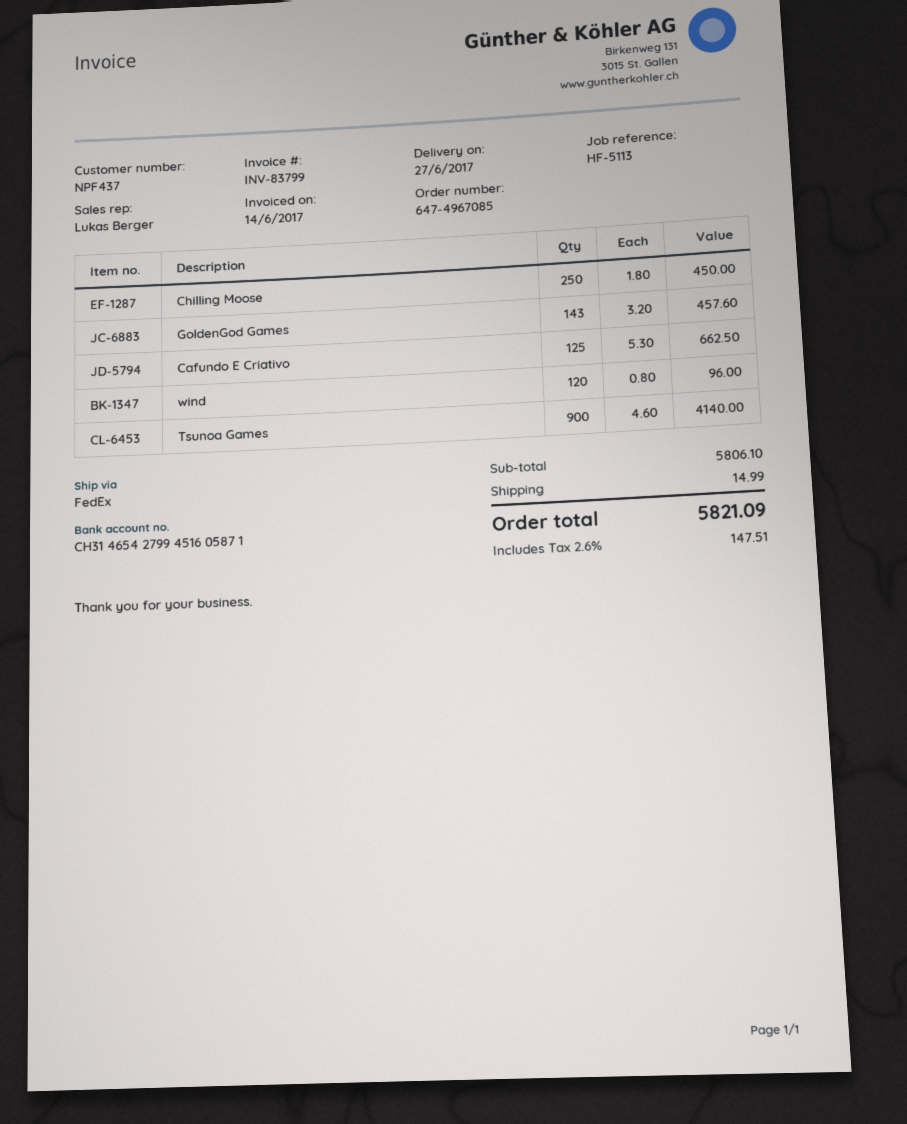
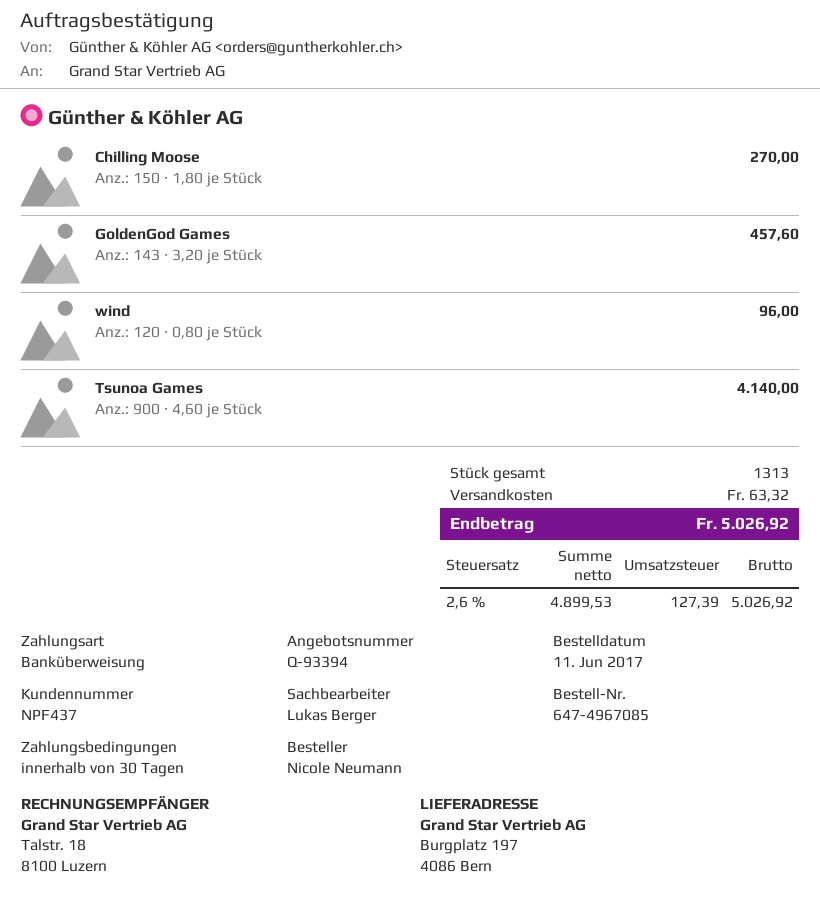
Chilling Moose: 250 x 1.80 = 450.00 -> 150 x 1.80 = 270.00
Cafundo E Criativo: 125 x 5.30 = 662.50 -> none
shipping: 14.99 -> 63.32
tax: 2.6% = 147.51 -> 2.6% = 127.39
total: 5821.09 -> 5026.92

